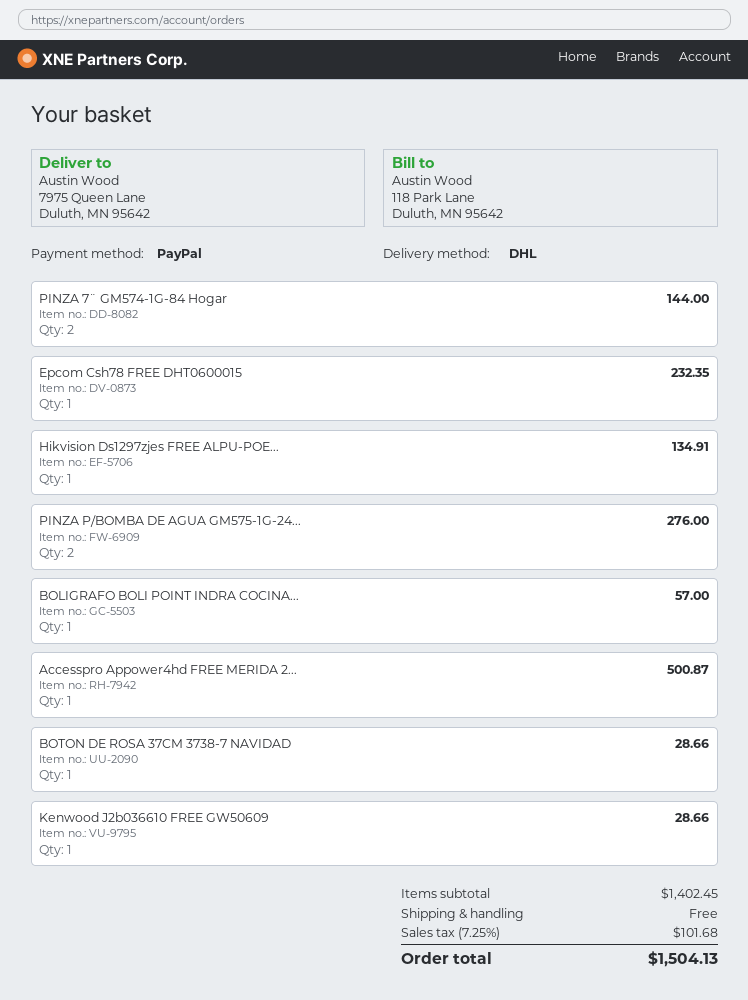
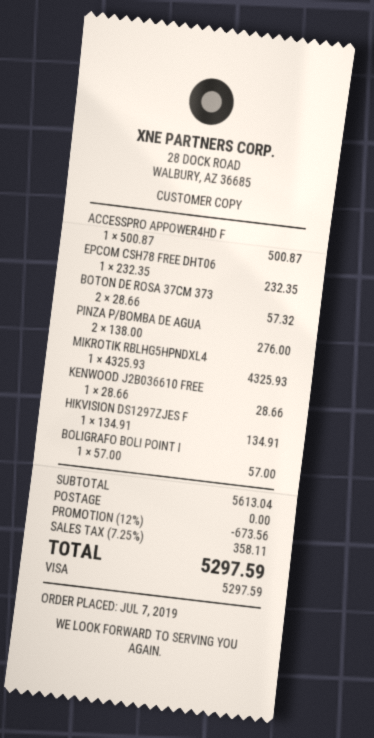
payment method: PayPal -> Visa
PINZA 7¨ GM574-1G-84 Hogar: 2 for 144.00 -> none
BOTON DE ROSA 37CM 3738-7 NAVIDAD: 1 for 28.66 -> 2 for 57.32
MIKROTIK RBLHG5HPNDXL4: none -> 1 for 4325.93
subtotal: 1402.45 -> 5613.04
discount: none -> 12% = 673.56
tax: 7.25% = 101.68 -> 7.25% = 358.11
total: 1504.13 -> 5297.59

